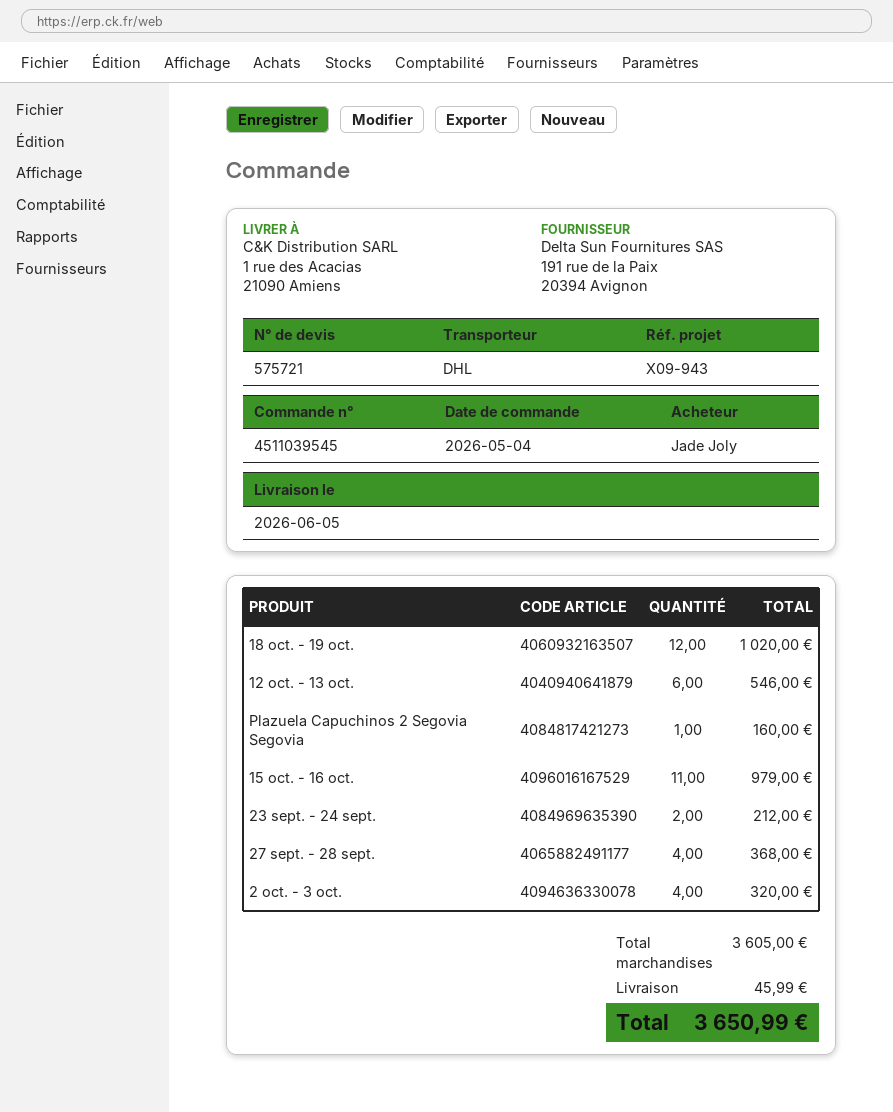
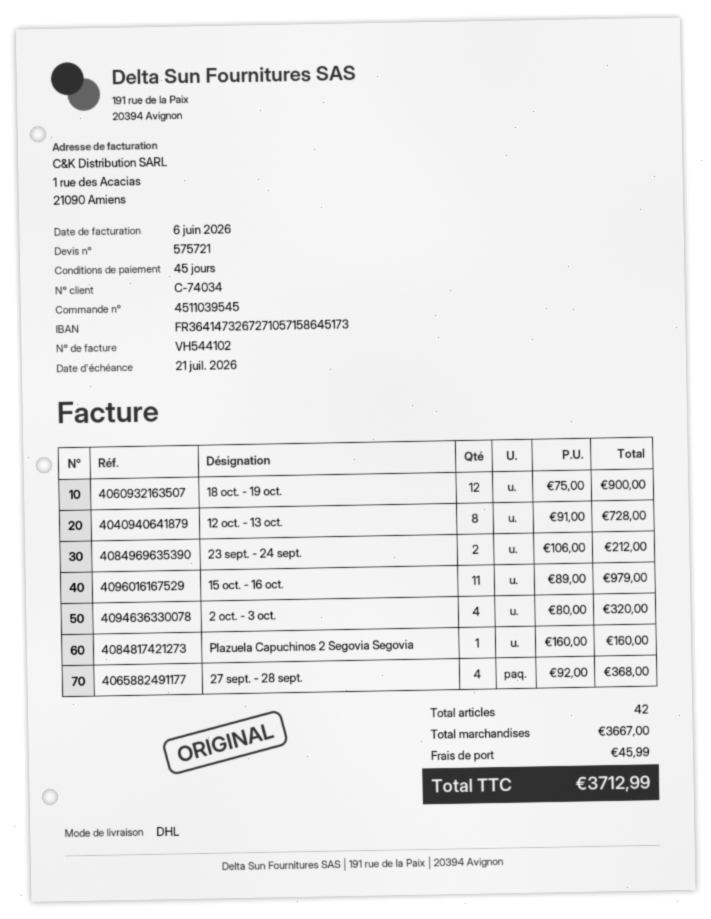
18 oct. - 19 oct.: 12 for 1020.00 -> 12 for 900.00
12 oct. - 13 oct.: 6 for 546.00 -> 8 for 728.00
subtotal: 3605.00 -> 3667.00
total: 3650.99 -> 3712.99

